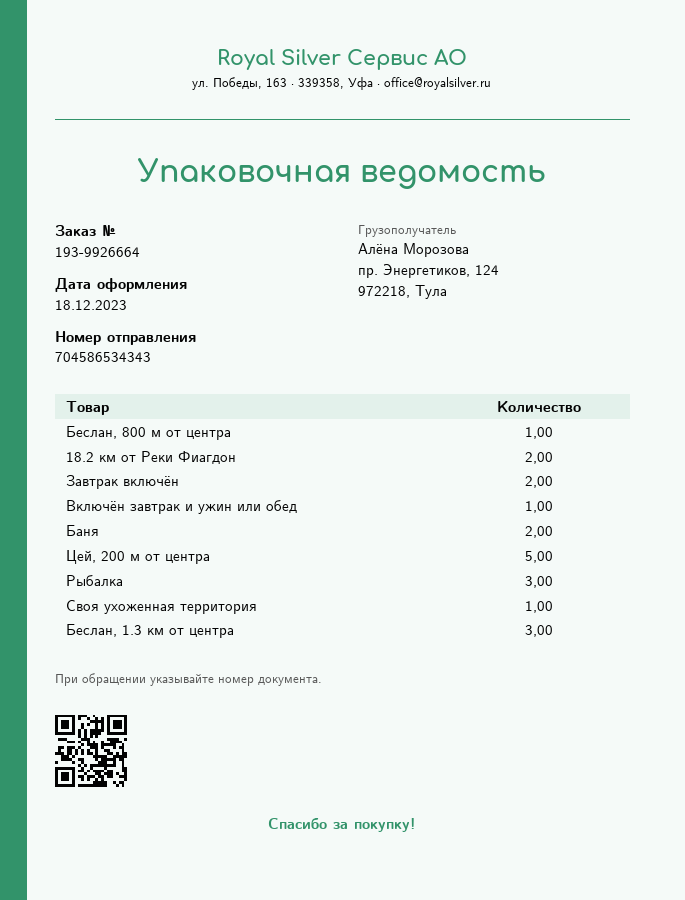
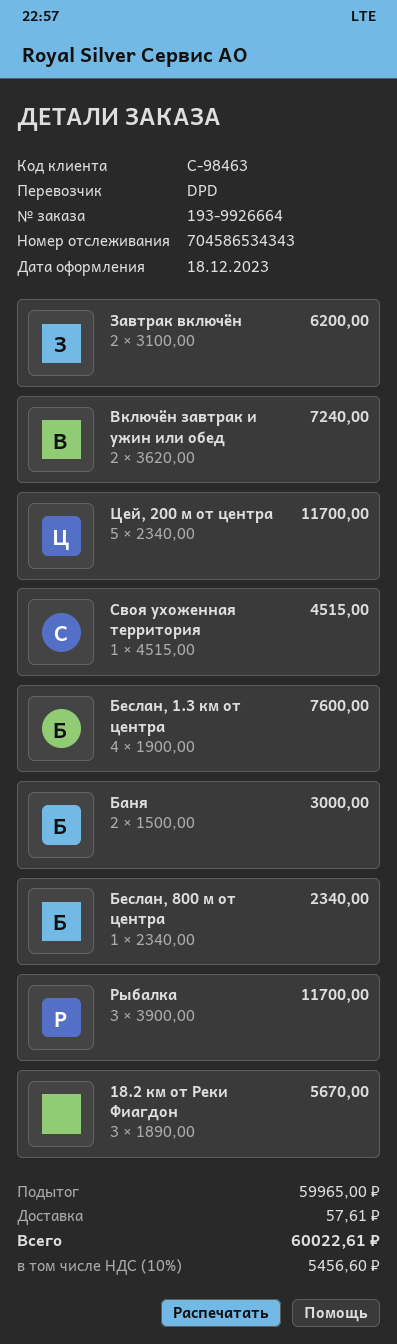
18.2 км от Реки Фиагдон: 2 -> 3
Включён завтрак и ужин или обед: 1 -> 2
Беслан, 1.3 км от центра: 3 -> 4

